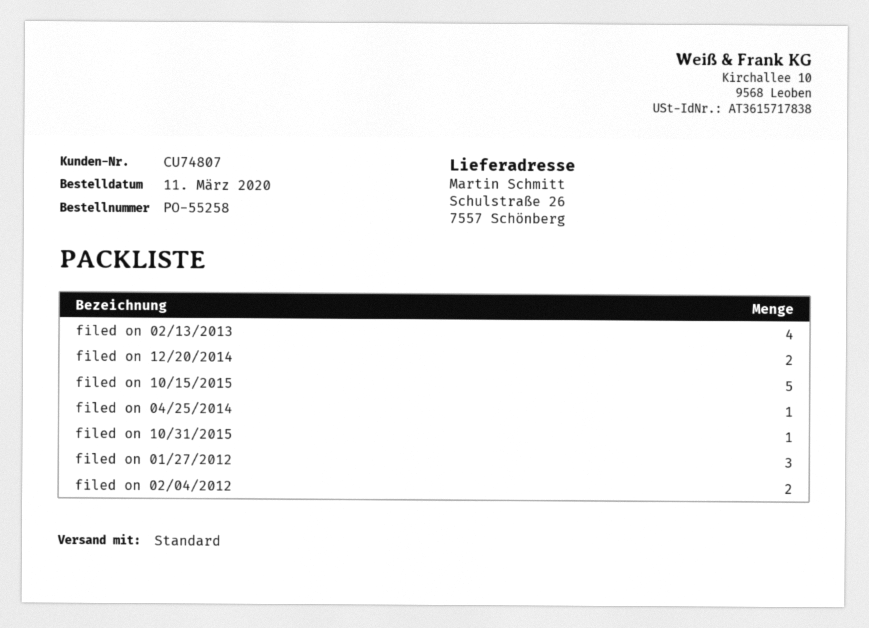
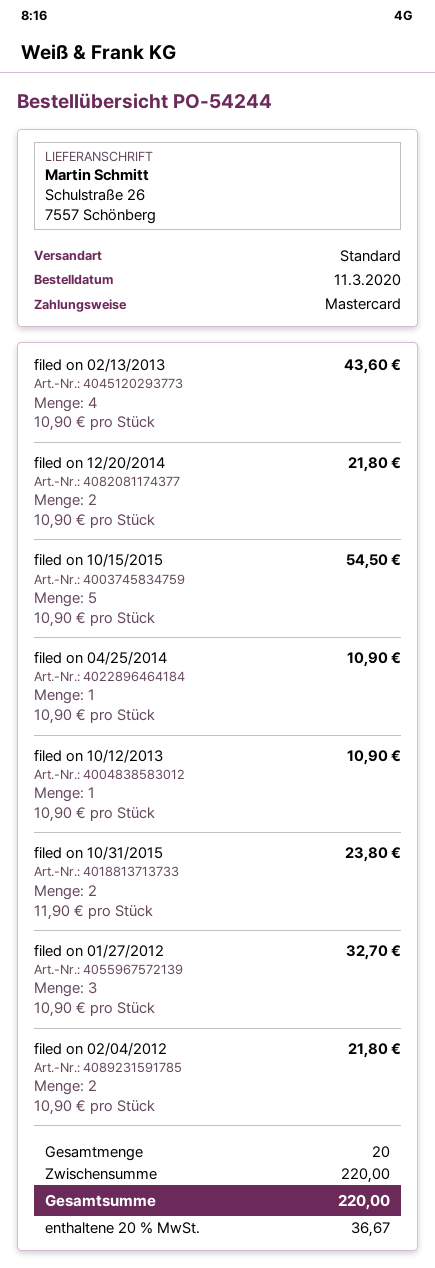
order number: PO-55258 -> PO-54244
filed on 10/31/2015: 1 -> 2
filed on 10/12/2013: none -> 1

